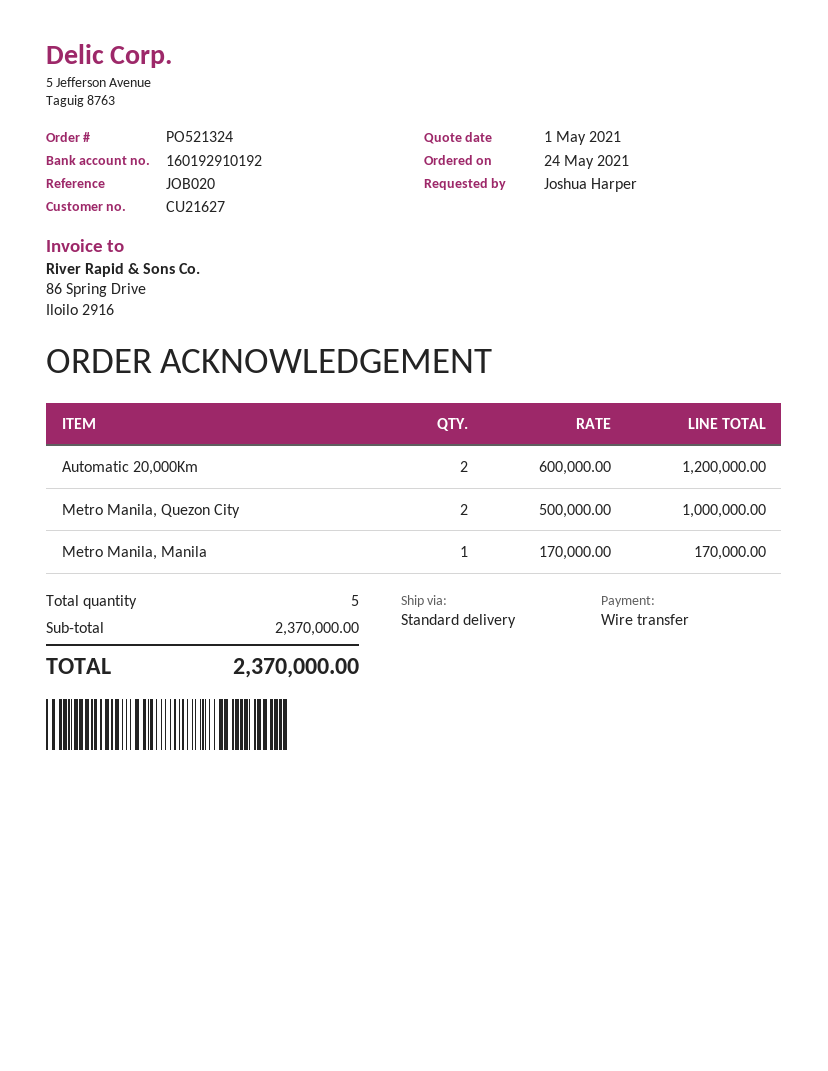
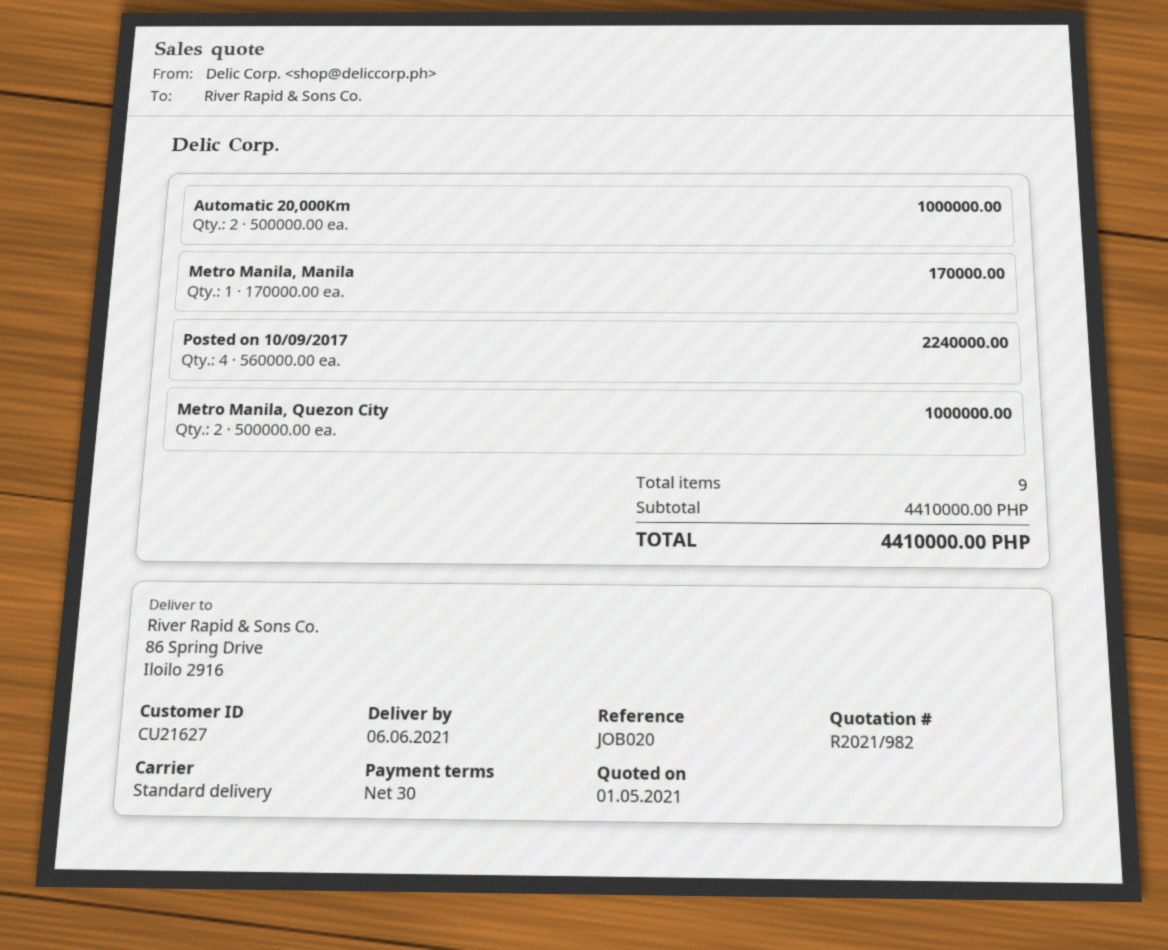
Automatic 20,000Km: 2 x 600000.00 = 1200000.00 -> 2 x 500000.00 = 1000000.00
Posted on 10/09/2017: none -> 4 x 560000.00 = 2240000.00
total quantity: 5 -> 9
subtotal: 2370000.00 -> 4410000.00
total: 2370000.00 -> 4410000.00

